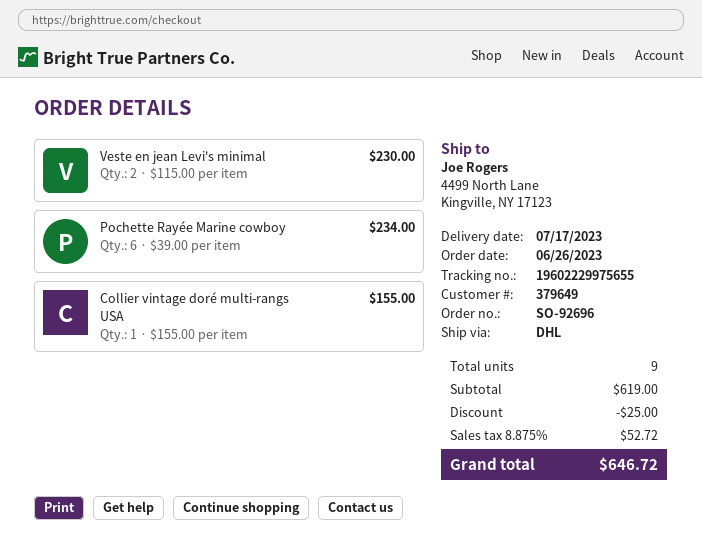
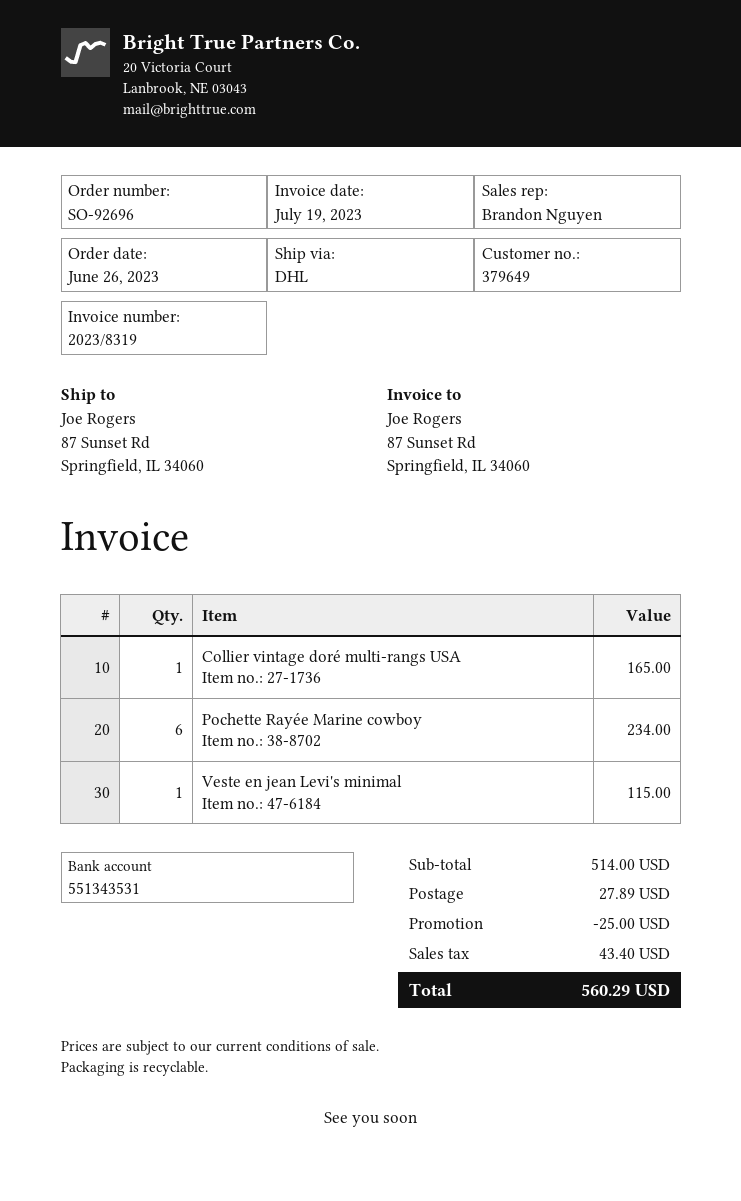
ship to: 4499 North Lane, Kingville, NY 17123 -> 87 Sunset Rd, Springfield, IL 34060
Veste en jean Levi's minimal: 2 for 230.00 -> 1 for 115.00
Collier vintage doré multi-rangs USA: 1 for 155.00 -> 1 for 165.00
subtotal: 619.00 -> 514.00
shipping: none -> 27.89
tax: 52.72 -> 43.40
total: 646.72 -> 560.29

